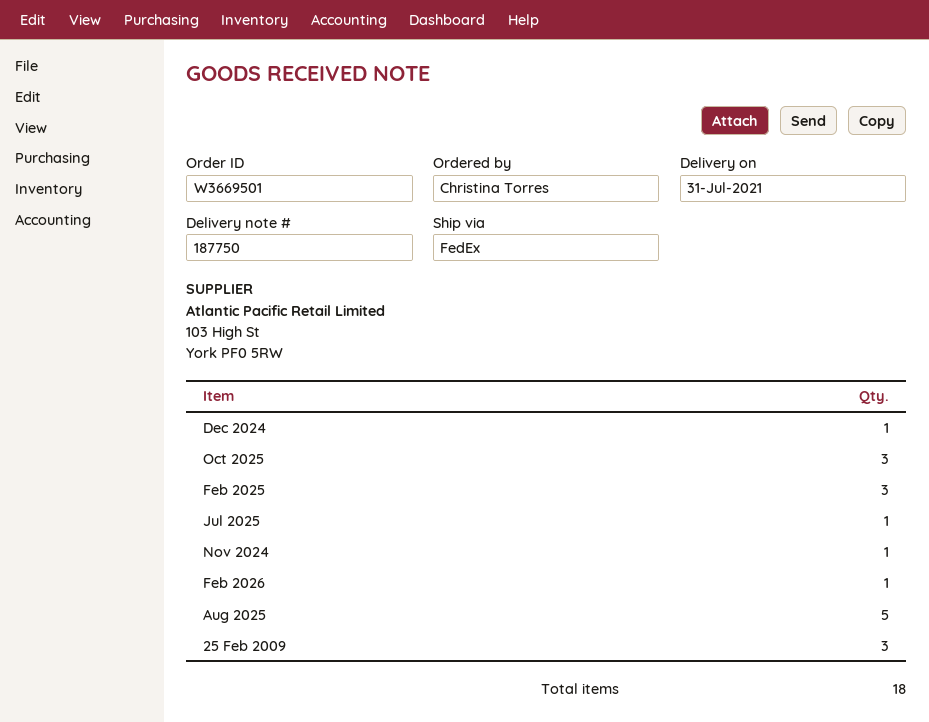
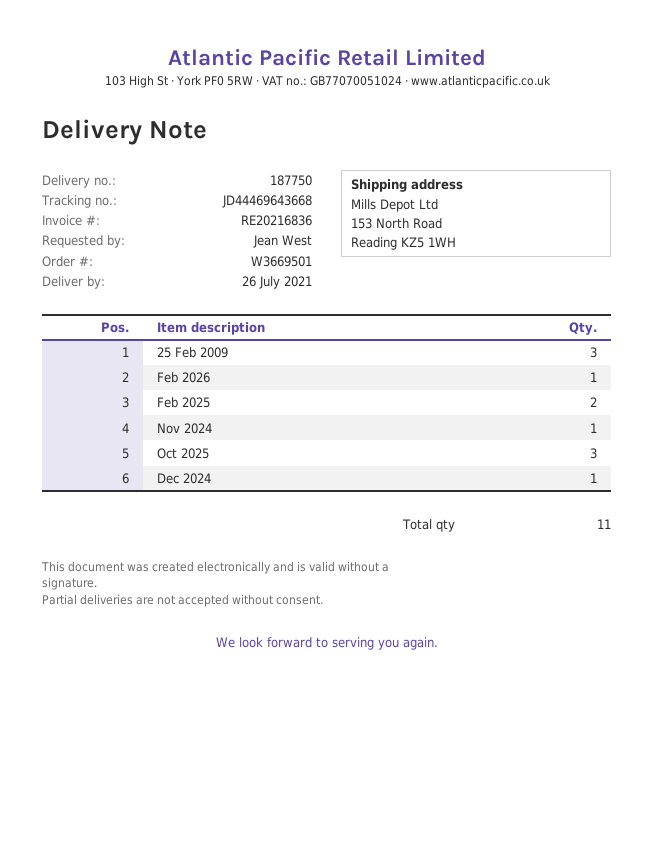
delivery date: 2021-07-31 -> 2021-07-26
ordered by: Christina Torres -> Jean West
Feb 2025: 3 -> 2
Jul 2025: 1 -> none
Aug 2025: 5 -> none
total quantity: 18 -> 11

